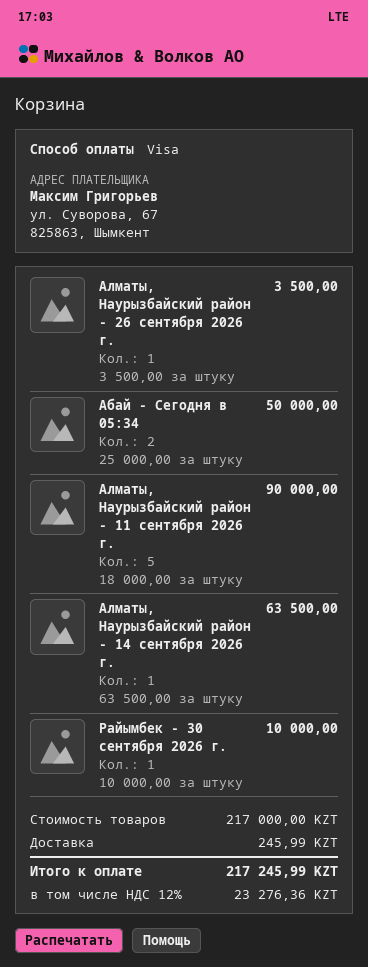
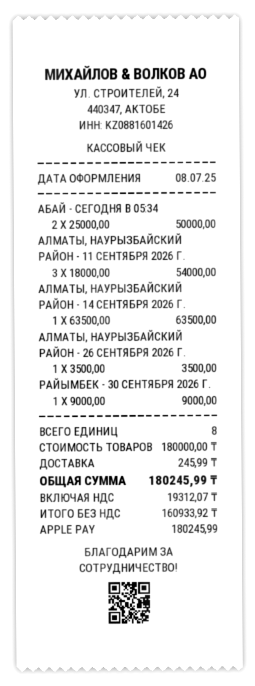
payment method: Visa -> Apple Pay
Алматы, Наурызбайский район - 11 сентября 2026 г.: 5 x 18000.00 = 90000.00 -> 3 x 18000.00 = 54000.00
Райымбек - 30 сентября 2026 г.: 1 x 10000.00 = 10000.00 -> 1 x 9000.00 = 9000.00
subtotal: 217000.00 -> 180000.00
tax: 23276.36 -> 19312.07
total: 217245.99 -> 180245.99

